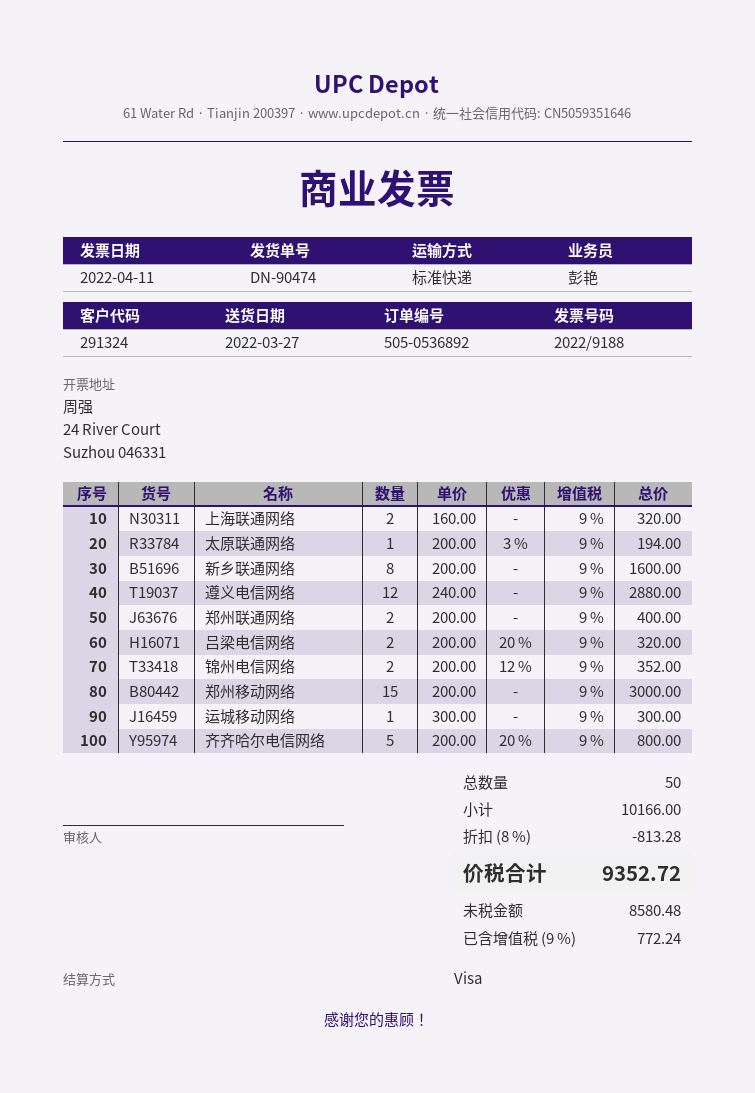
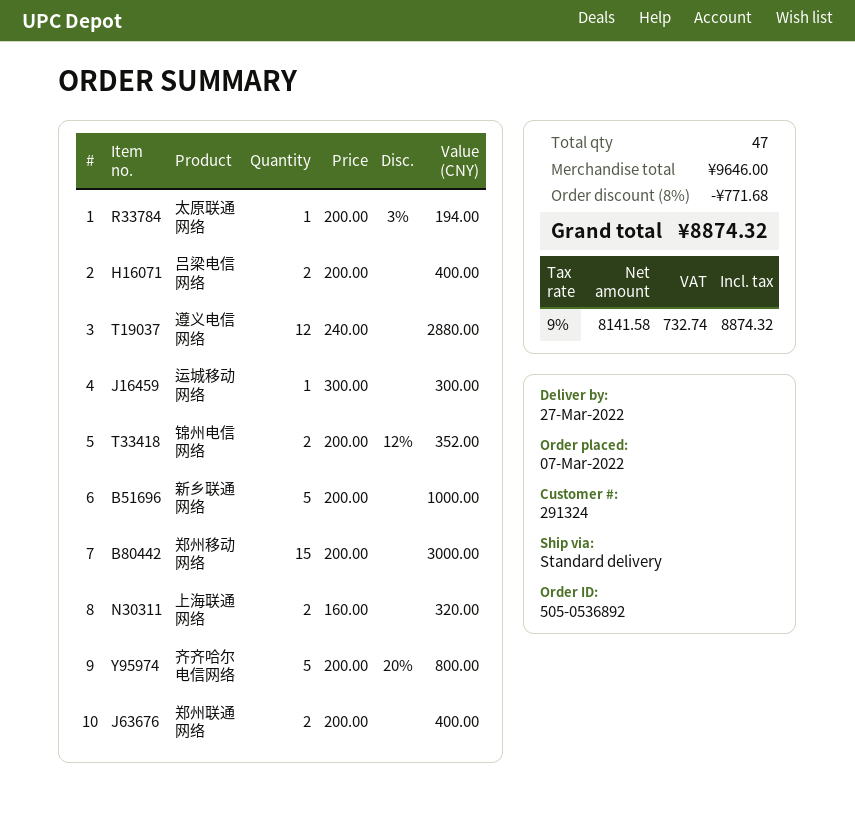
新乡联通网络: 8 x 200.00 = 1600.00 -> 5 x 200.00 = 1000.00
吕梁电信网络: 2 x 200.00 - 20% = 320.00 -> 2 x 200.00 = 400.00
total quantity: 50 -> 47
subtotal: 10166.00 -> 9646.00
discount: 8% = 813.28 -> 8% = 771.68
net: 8580.48 -> 8141.58
tax: 9% = 772.24 -> 9% = 732.74
total: 9352.72 -> 8874.32

